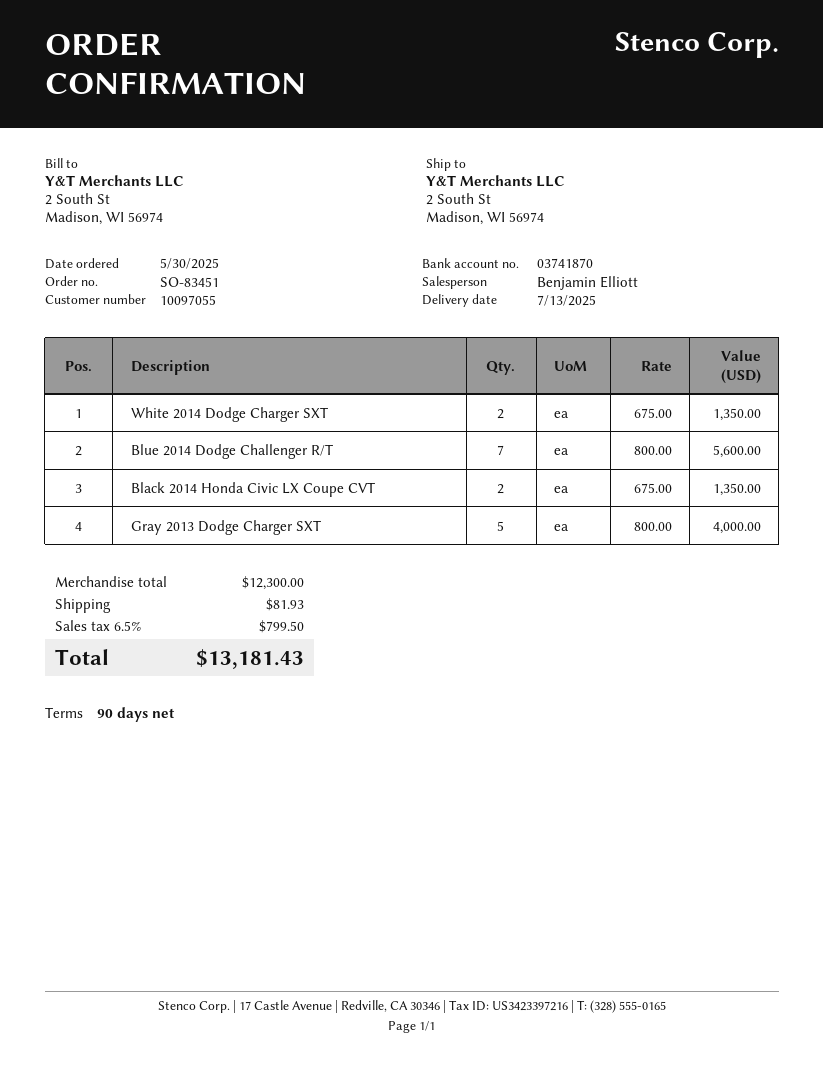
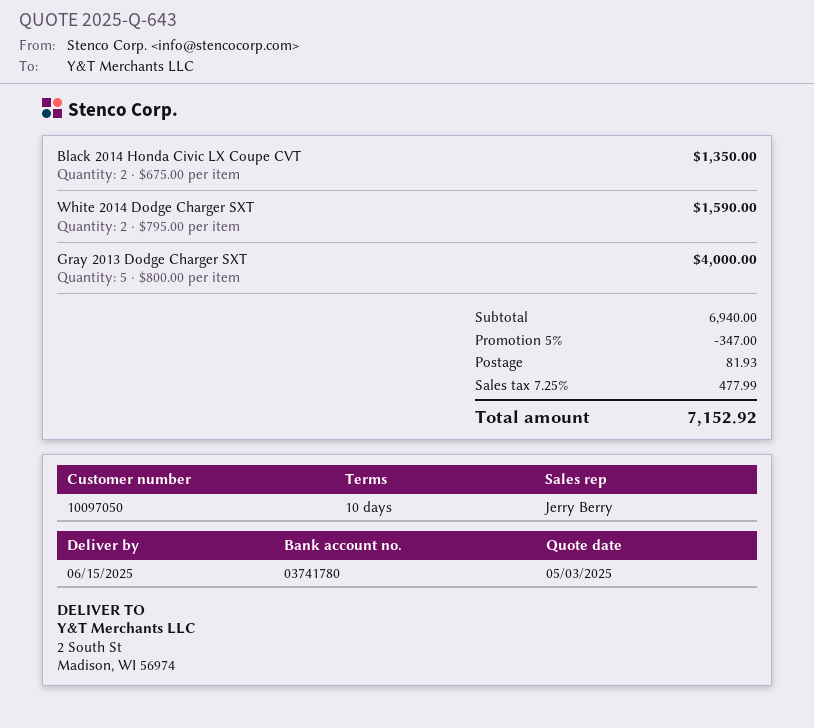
delivery date: 2025-07-13 -> 2025-06-15
payment terms: 90 days -> 10 days
customer number: 10097055 -> 10097050
sales rep: Benjamin Elliott -> Jerry Berry
bank account: 03741870 -> 03741780
White 2014 Dodge Charger SXT: 2 x 675.00 = 1350.00 -> 2 x 795.00 = 1590.00
Blue 2014 Dodge Challenger R/T: 7 x 800.00 = 5600.00 -> none
subtotal: 12300.00 -> 6940.00
discount: none -> 5% = 347.00
tax: 6.5% = 799.50 -> 7.25% = 477.99
total: 13181.43 -> 7152.92

